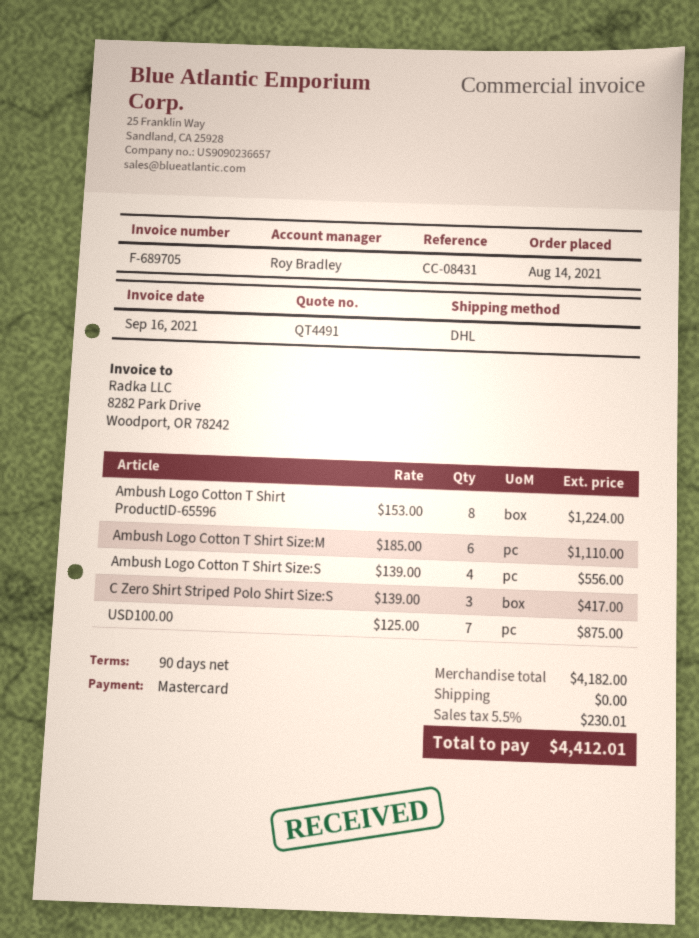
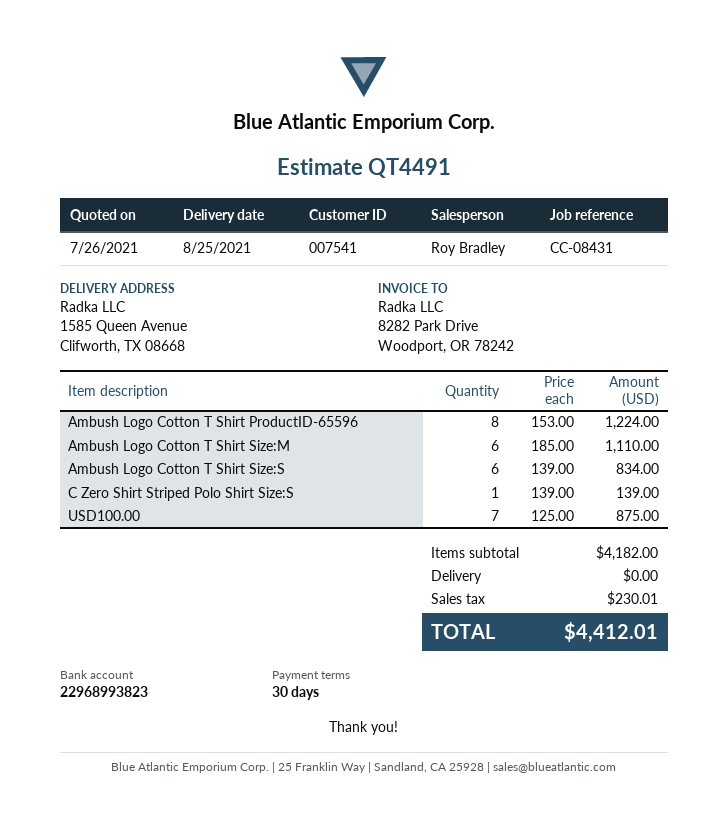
payment terms: 90 days -> 30 days
Ambush Logo Cotton T Shirt Size:S: 4 x 139.00 = 556.00 -> 6 x 139.00 = 834.00
C Zero Shirt Striped Polo Shirt Size:S: 3 x 139.00 = 417.00 -> 1 x 139.00 = 139.00

